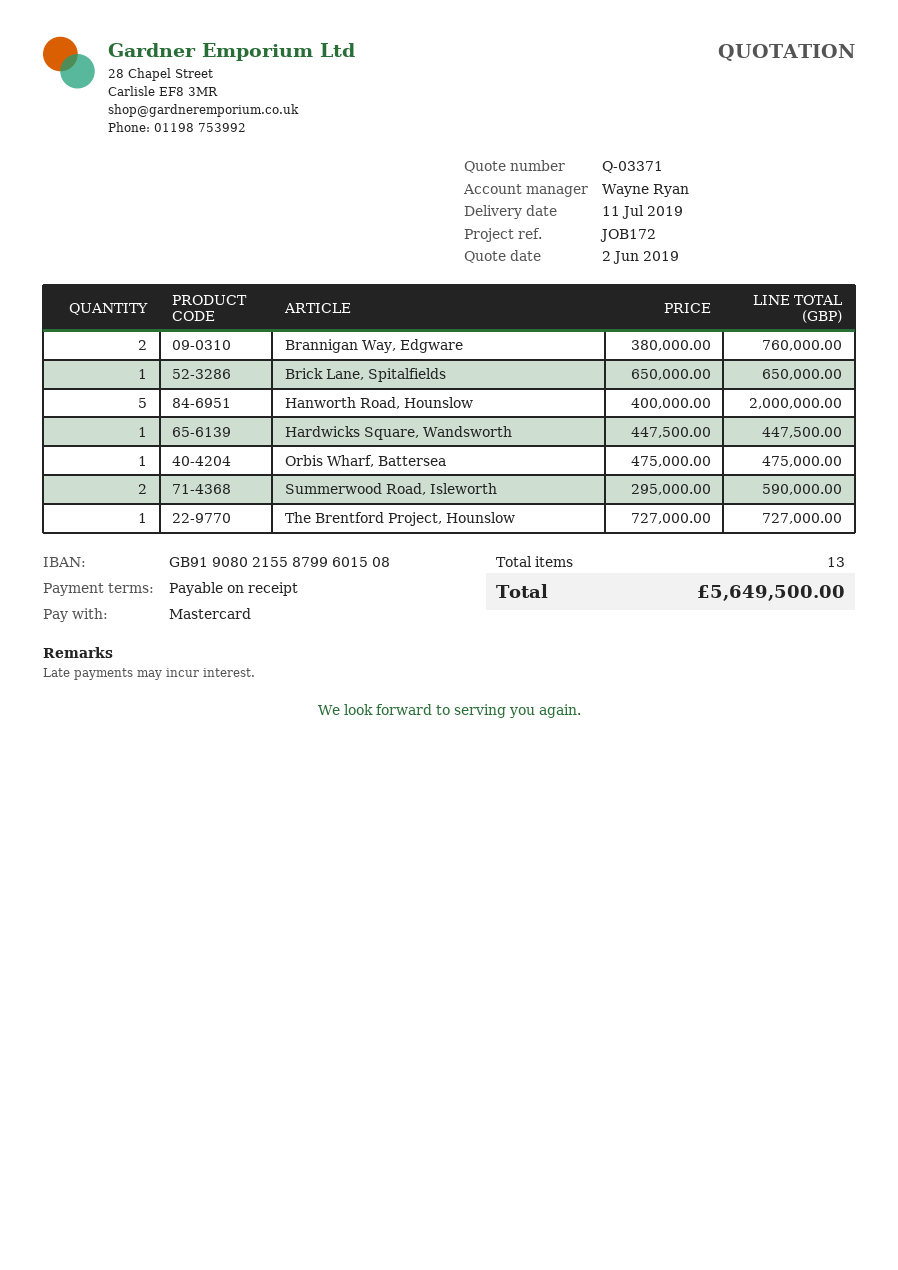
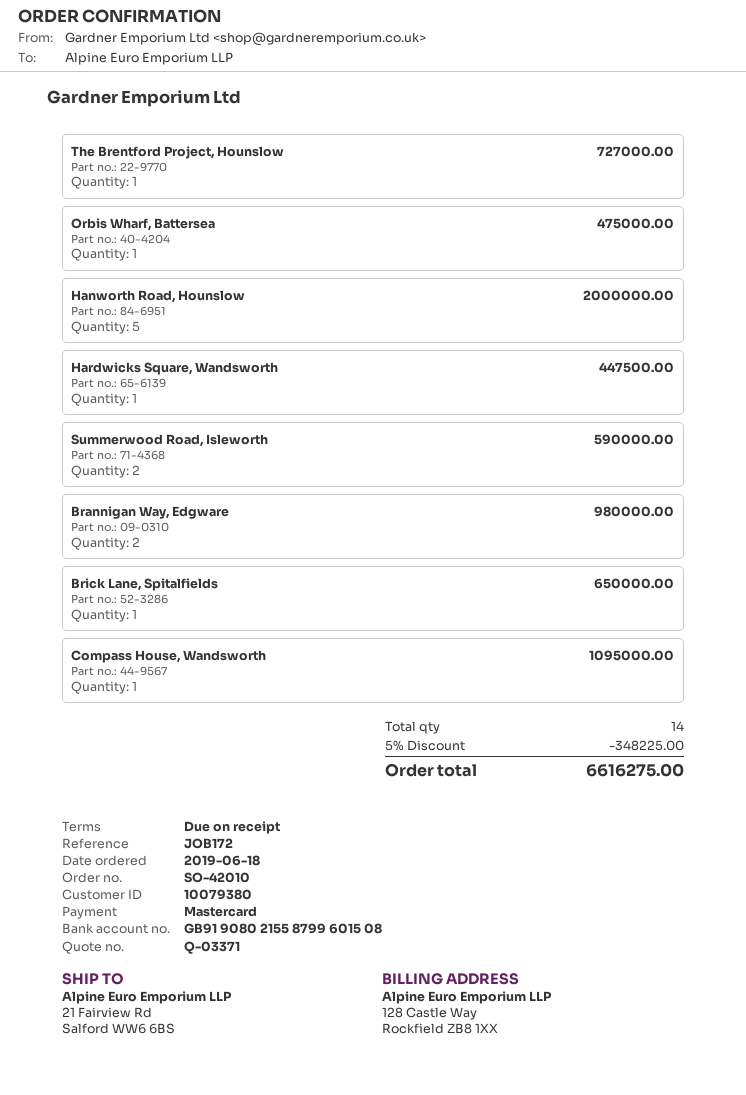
Brannigan Way, Edgware: 2 for 760000.00 -> 2 for 980000.00
Compass House, Wandsworth: none -> 1 for 1095000.00
total quantity: 13 -> 14
discount: none -> 5% = 348225.00
total: 5649500.00 -> 6616275.00

